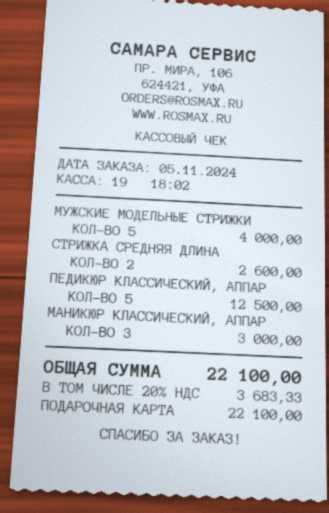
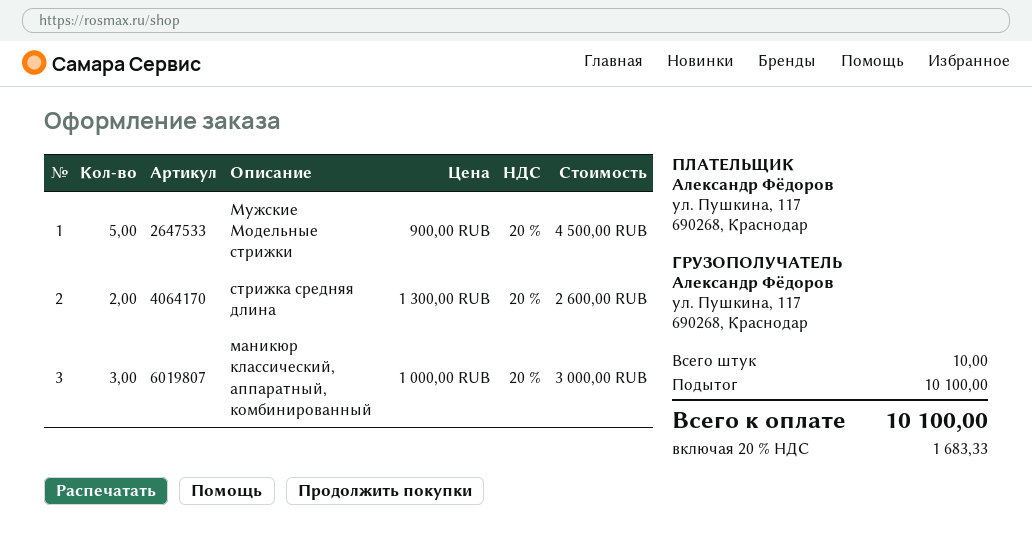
МУЖСКИЕ МОДЕЛЬНЫЕ СТРИЖКИ: 5 for 4000.00 -> 5 for 4500.00
ПЕДИКЮР КЛАССИЧЕСКИЙ, АППАР: 5 for 12500.00 -> none
tax: 20% = 3683.33 -> 20% = 1683.33
total: 22100.00 -> 10100.00

